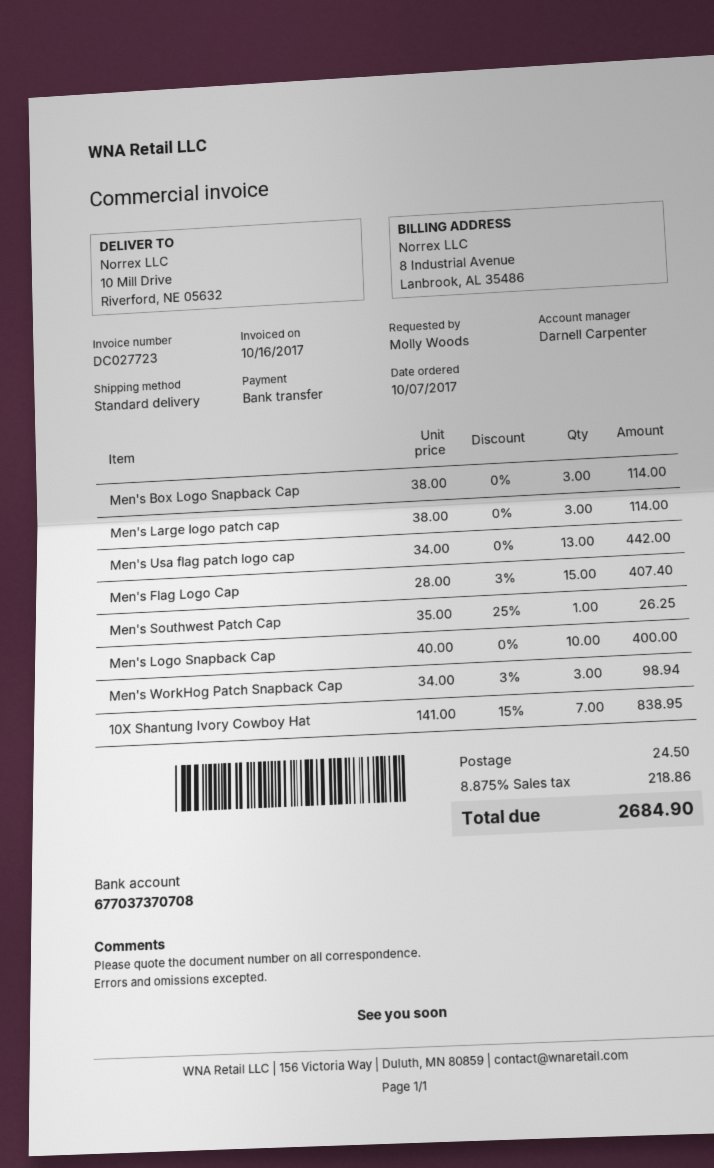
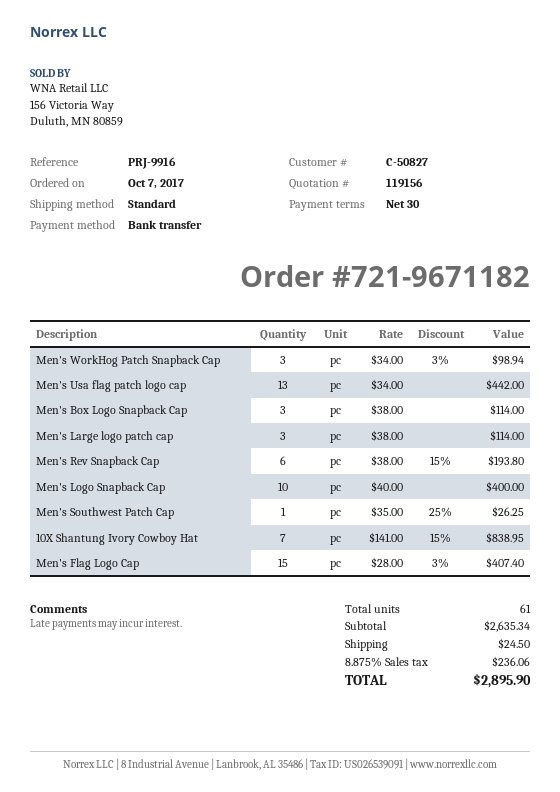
Men's Rev Snapback Cap: none -> 6 x 38.00 - 15% = 193.80
tax: 8.875% = 218.86 -> 8.875% = 236.06
total: 2684.90 -> 2895.90

